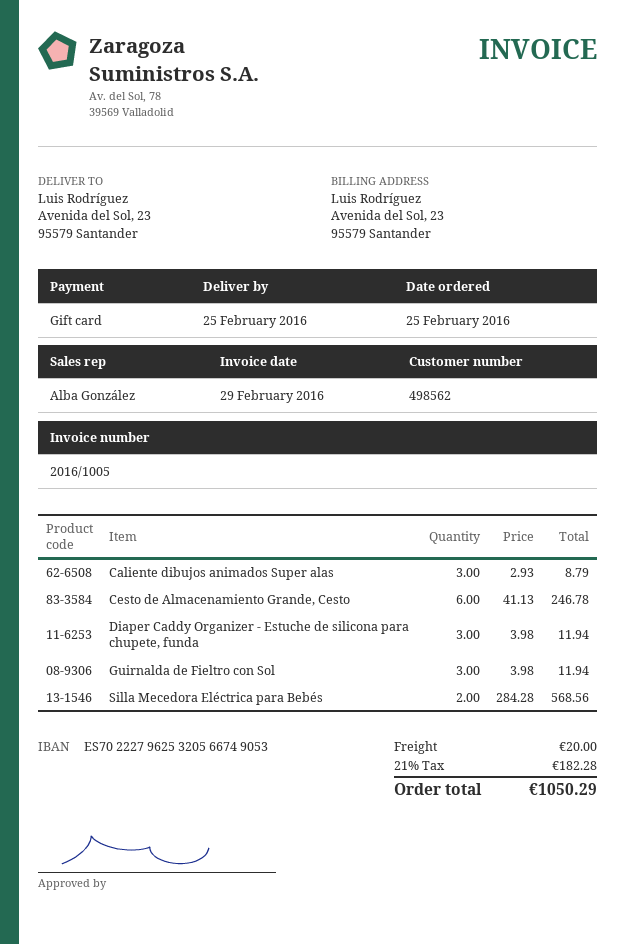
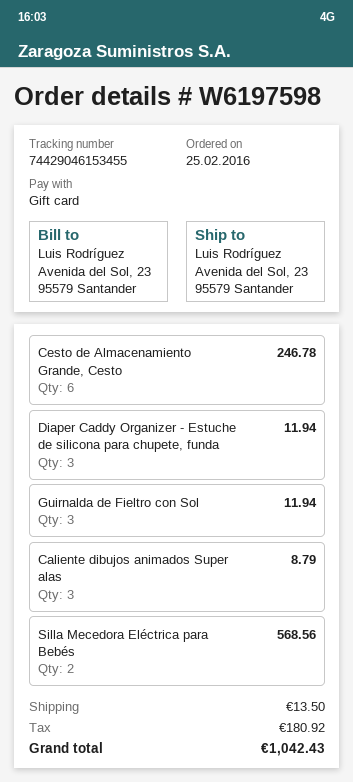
shipping: 20.00 -> 13.50
tax: 182.28 -> 180.92
total: 1050.29 -> 1042.43

